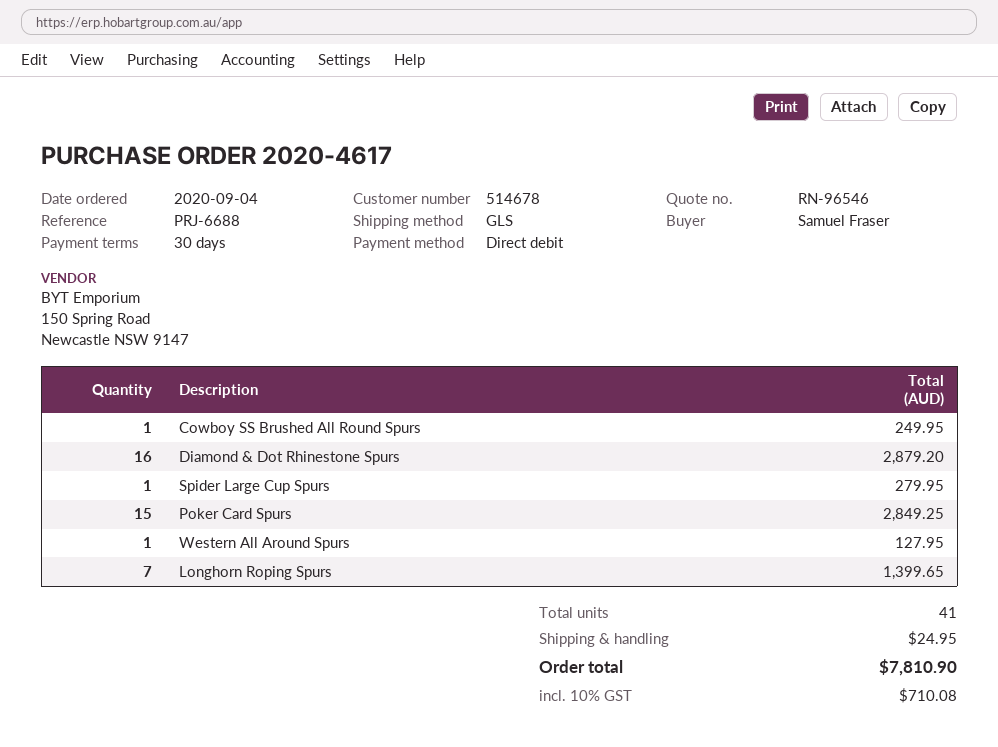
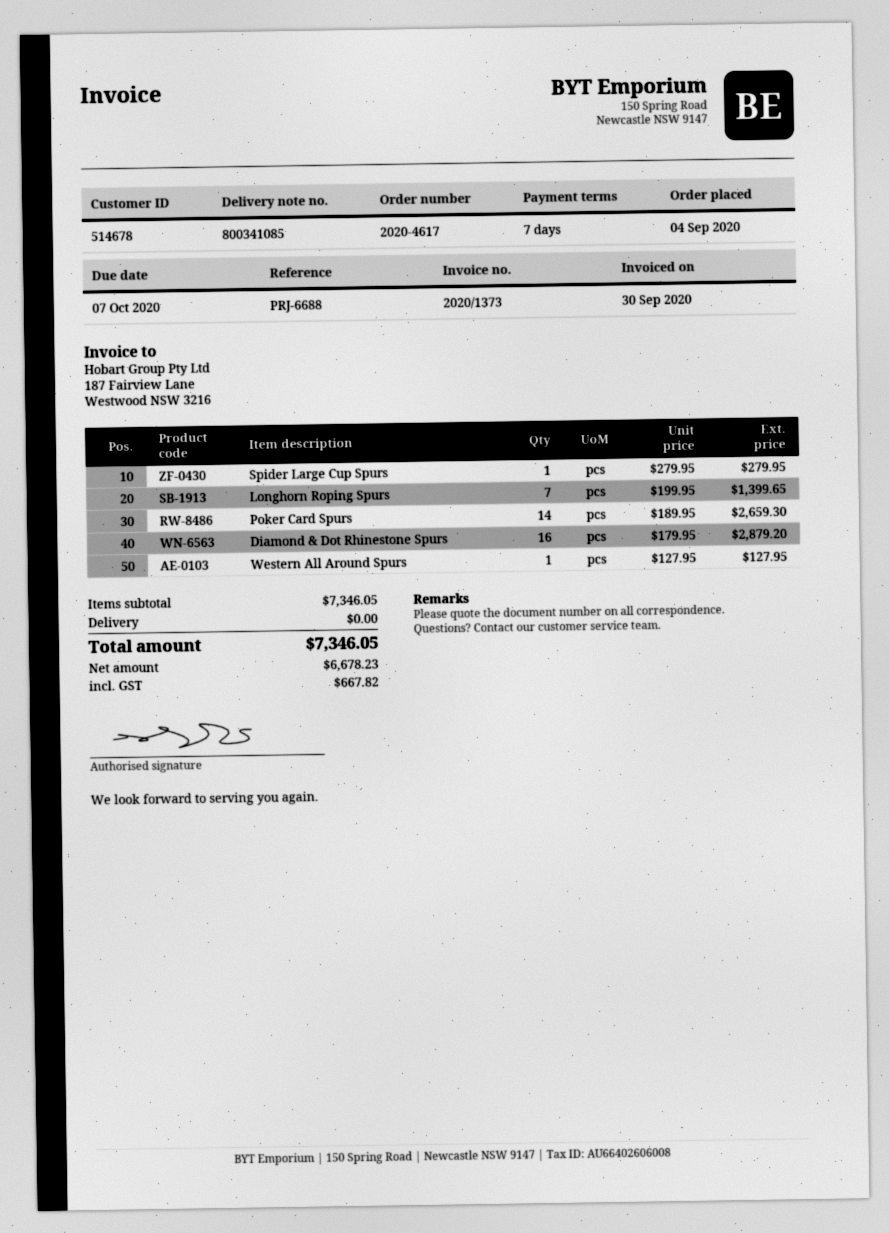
payment terms: 30 days -> 7 days
Cowboy SS Brushed All Round Spurs: 1 for 249.95 -> none
Poker Card Spurs: 15 for 2849.25 -> 14 for 2659.30
shipping: 24.95 -> 0.00
tax: 710.08 -> 667.82
total: 7810.90 -> 7346.05

